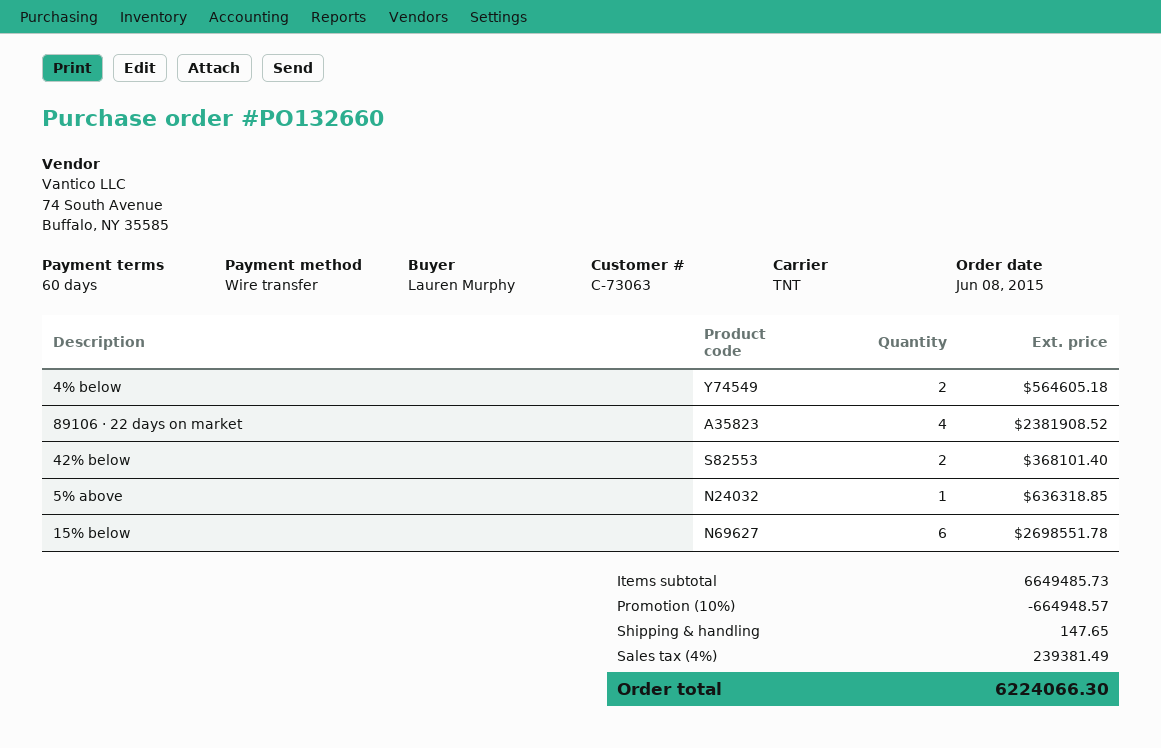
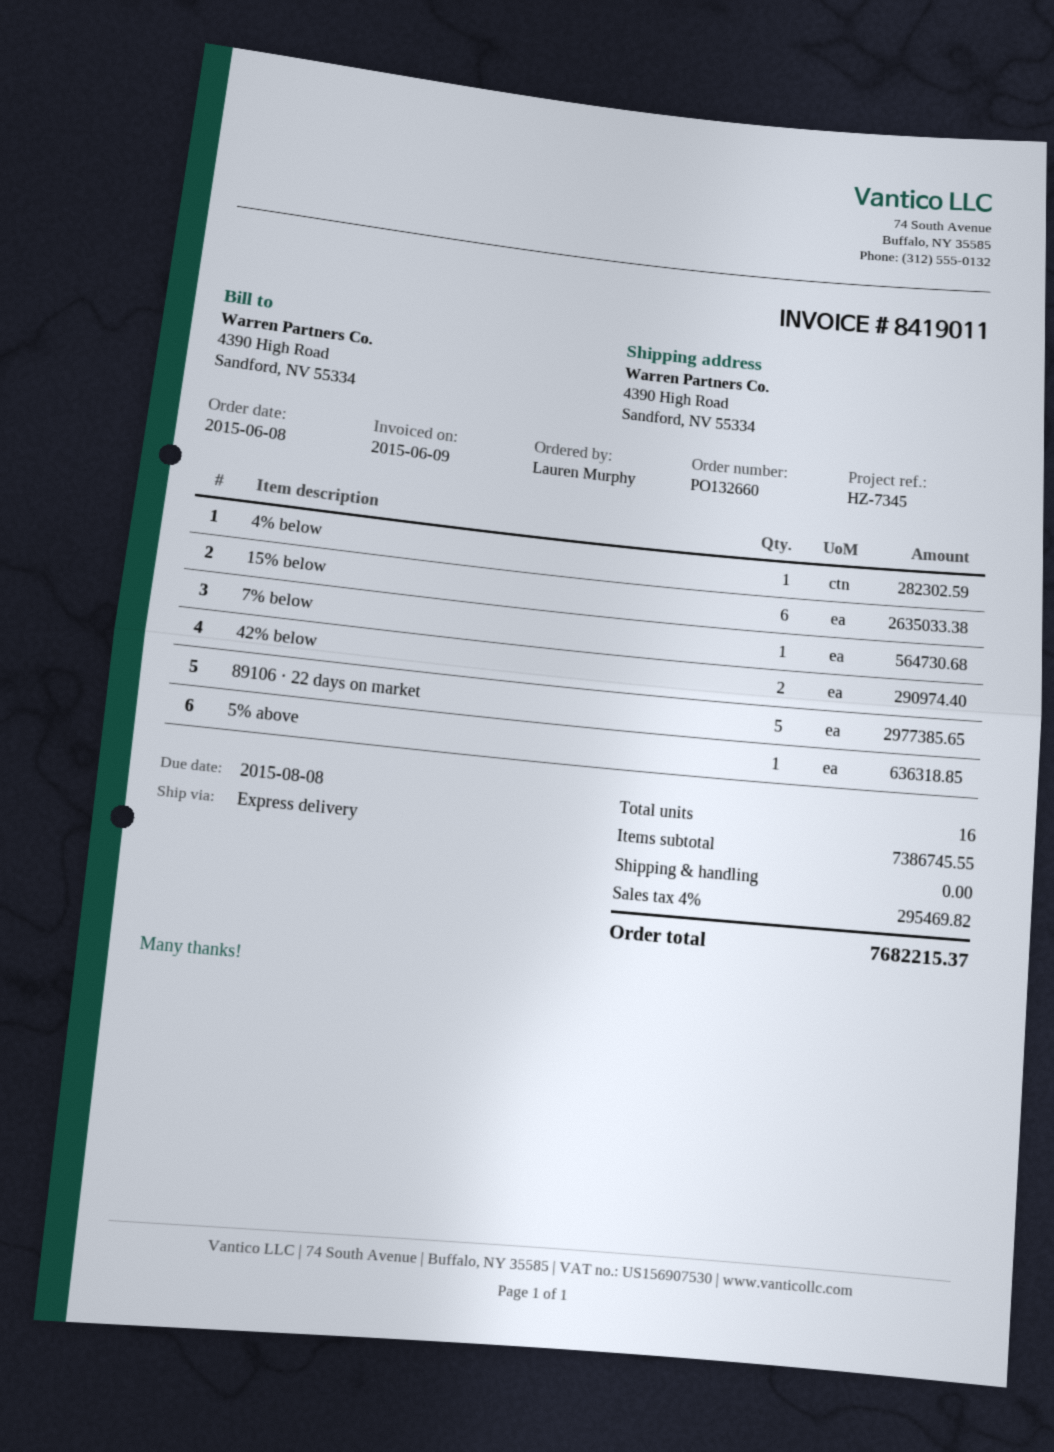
shipping method: TNT -> express
4% below: 2 for 564605.18 -> 1 for 282302.59
89106 · 22 days on market: 4 for 2381908.52 -> 5 for 2977385.65
42% below: 2 for 368101.40 -> 2 for 290974.40
15% below: 6 for 2698551.78 -> 6 for 2635033.38
7% below: none -> 1 for 564730.68
subtotal: 6649485.73 -> 7386745.55
discount: 10% = 664948.57 -> none
shipping: 147.65 -> 0.00
tax: 4% = 239381.49 -> 4% = 295469.82
total: 6224066.30 -> 7682215.37

